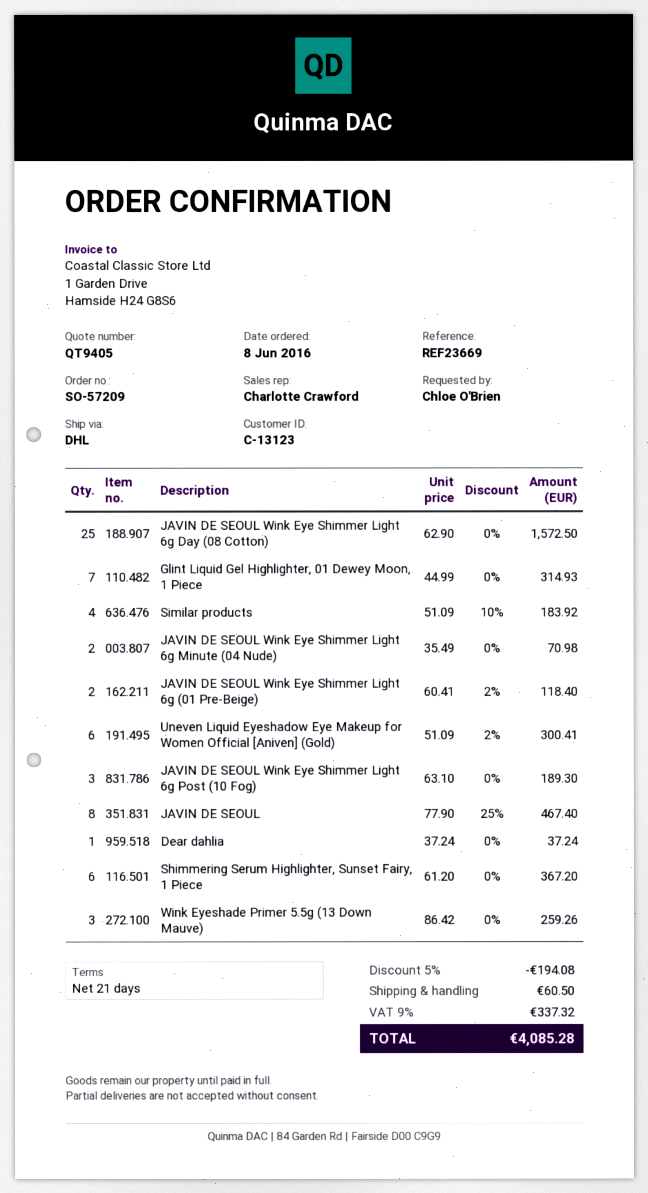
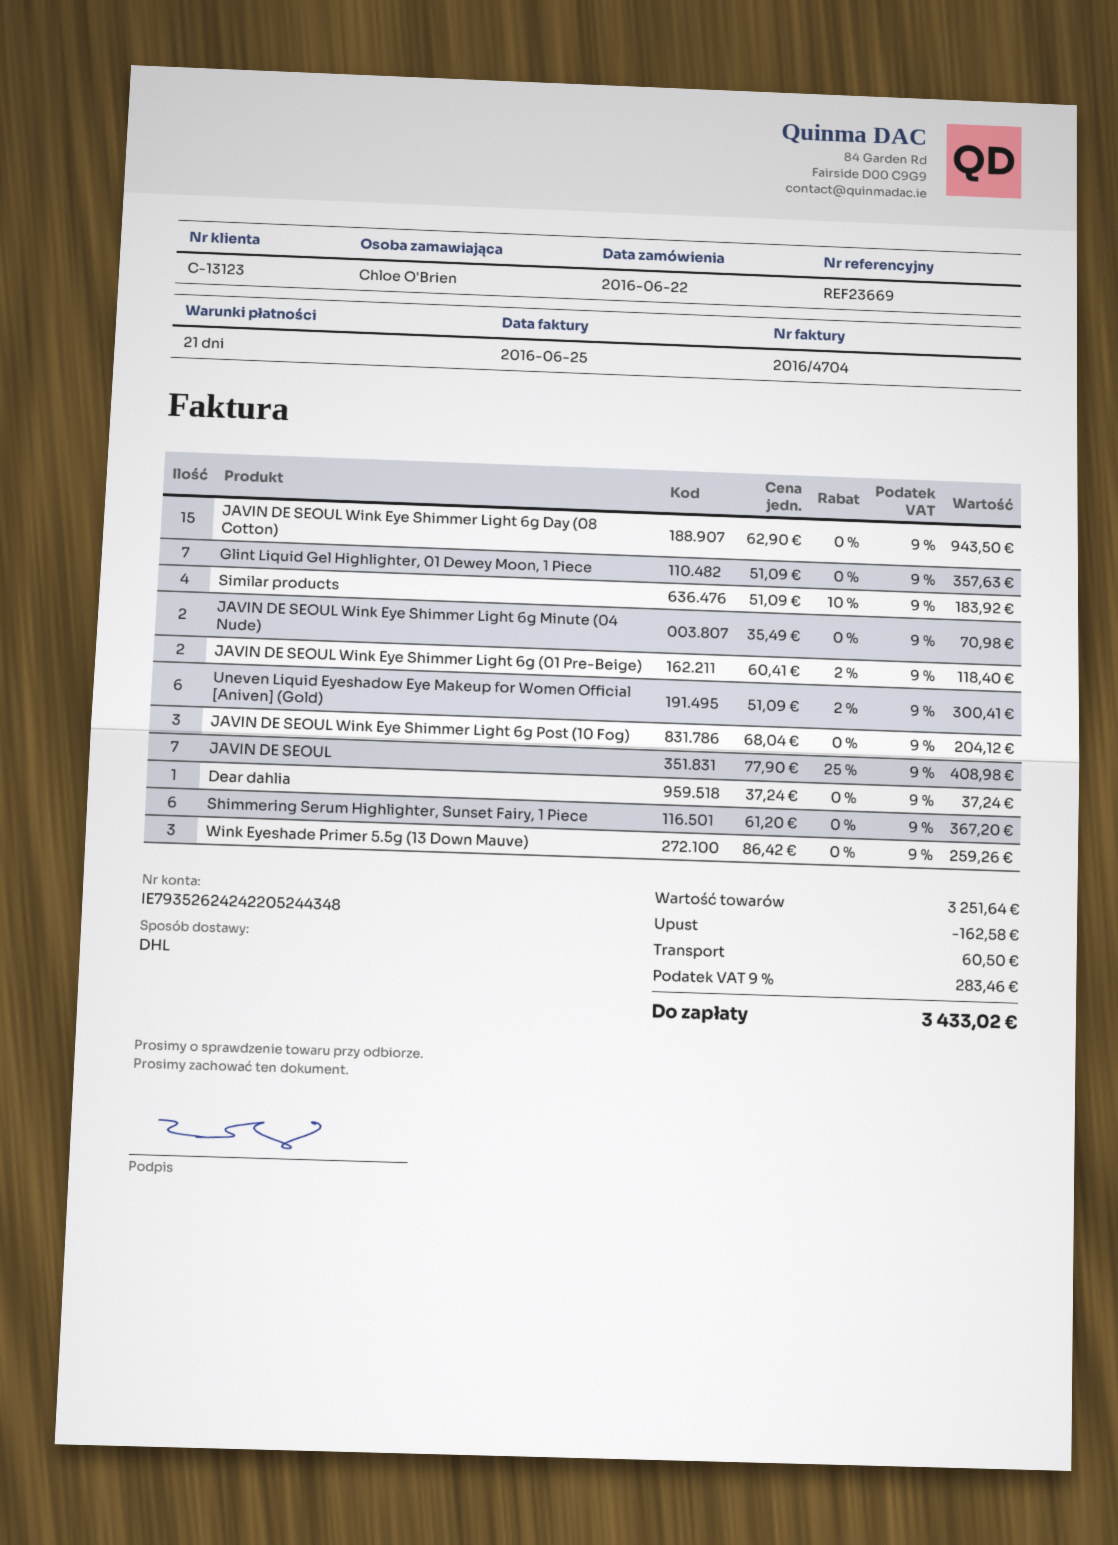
order date: 2016-06-08 -> 2016-06-22
JAVIN DE SEOUL Wink Eye Shimmer Light 6g Day (08 Cotton): 25 x 62.90 = 1572.50 -> 15 x 62.90 = 943.50
Glint Liquid Gel Highlighter, 01 Dewey Moon, 1 Piece: 7 x 44.99 = 314.93 -> 7 x 51.09 = 357.63
JAVIN DE SEOUL Wink Eye Shimmer Light 6g Post (10 Fog): 3 x 63.10 = 189.30 -> 3 x 68.04 = 204.12
JAVIN DE SEOUL: 8 x 77.90 - 25% = 467.40 -> 7 x 77.90 - 25% = 408.98
discount: 194.08 -> 162.58
tax: 9% = 337.32 -> 9% = 283.46
total: 4085.28 -> 3433.02

